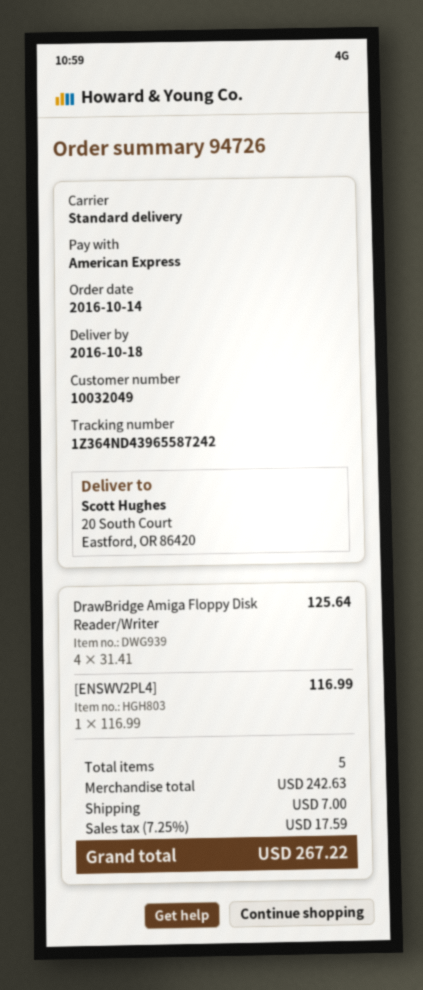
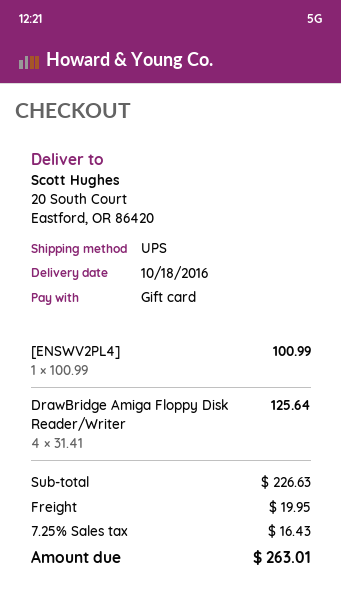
payment method: American Express -> gift card
shipping method: standard -> UPS
[ENSWV2PL4]: 1 x 116.99 = 116.99 -> 1 x 100.99 = 100.99
subtotal: 242.63 -> 226.63
shipping: 7.00 -> 19.95
tax: 7.25% = 17.59 -> 7.25% = 16.43
total: 267.22 -> 263.01

